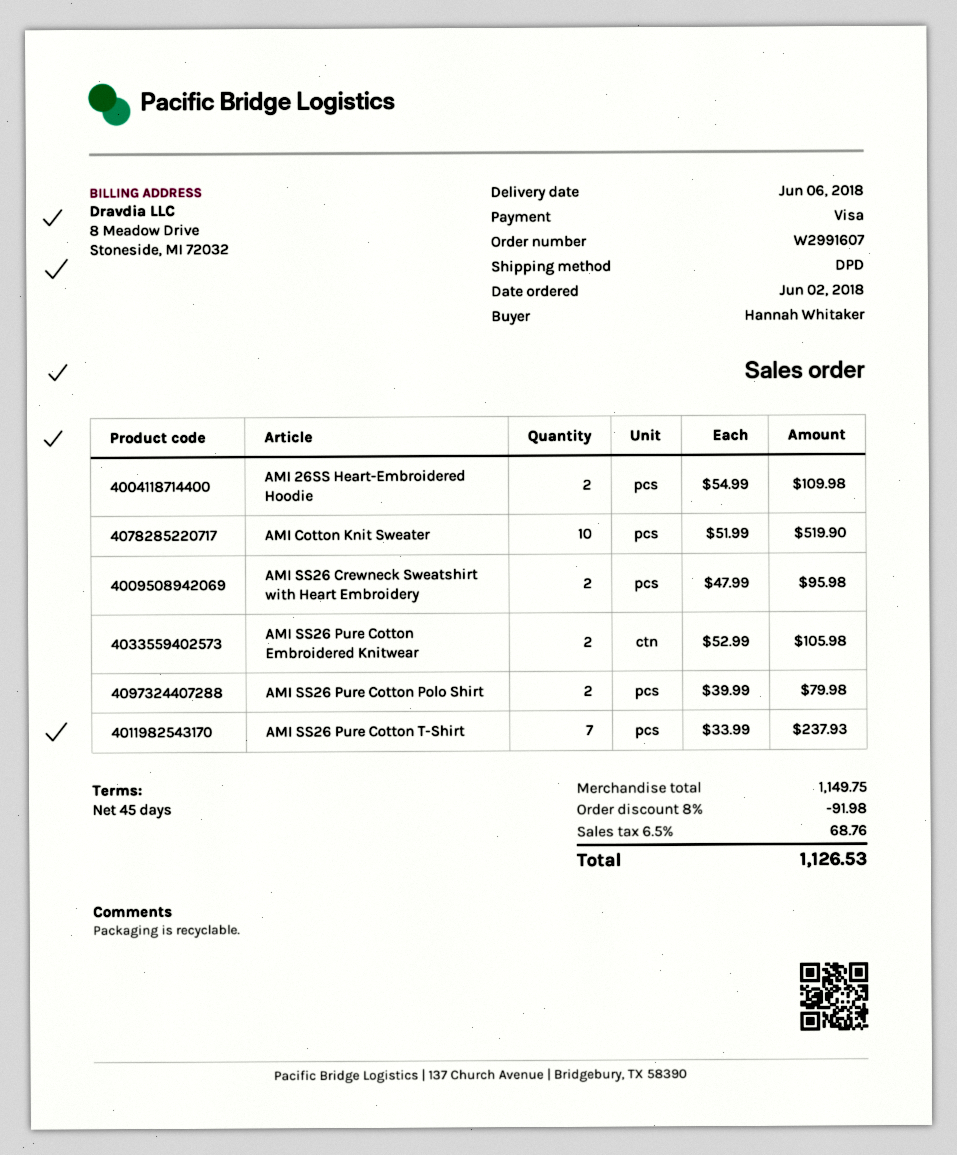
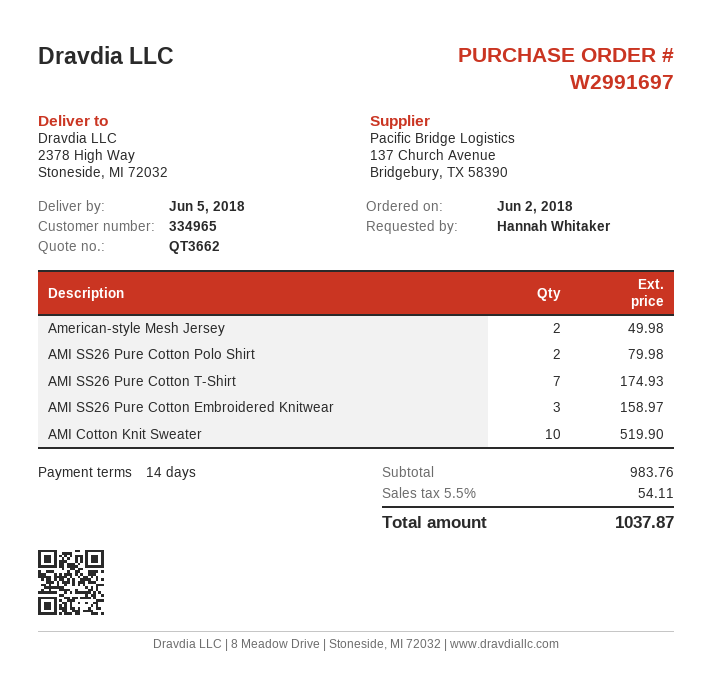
order number: W2991607 -> W2991697
delivery date: 2018-06-06 -> 2018-06-05
payment terms: 45 days -> 14 days
AMI 26SS Heart-Embroidered Hoodie: 2 for 109.98 -> none
AMI SS26 Crewneck Sweatshirt with Heart Embroidery: 2 for 95.98 -> none
AMI SS26 Pure Cotton Embroidered Knitwear: 2 for 105.98 -> 3 for 158.97
AMI SS26 Pure Cotton T-Shirt: 7 for 237.93 -> 7 for 174.93
American-style Mesh Jersey: none -> 2 for 49.98
subtotal: 1149.75 -> 983.76
discount: 8% = 91.98 -> none
tax: 6.5% = 68.76 -> 5.5% = 54.11
total: 1126.53 -> 1037.87

